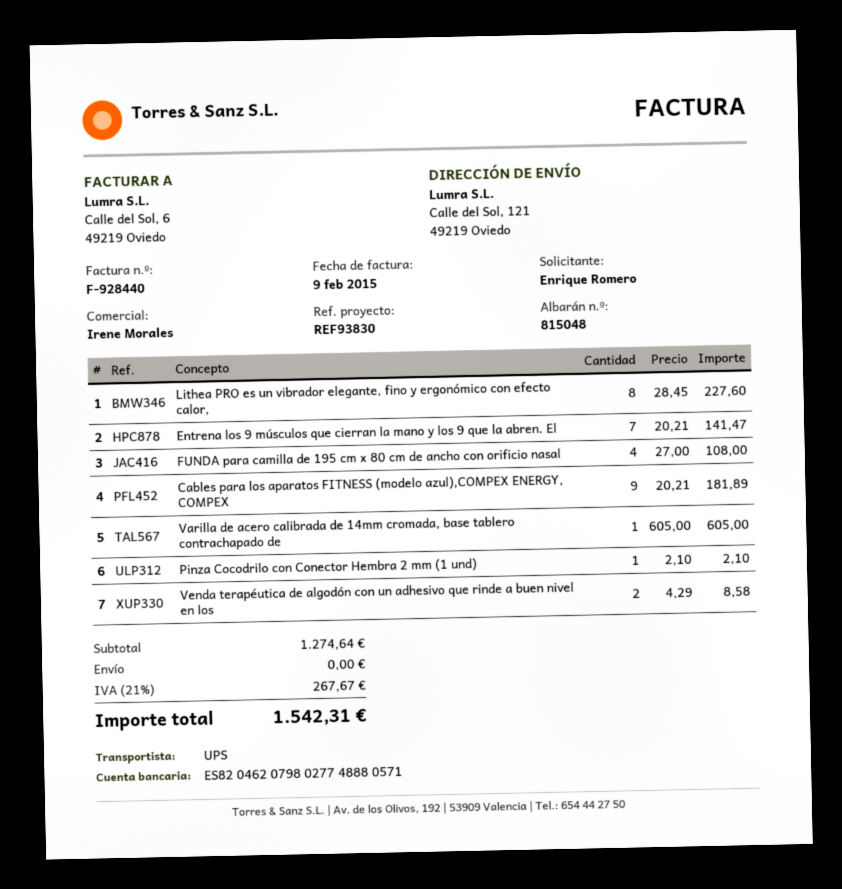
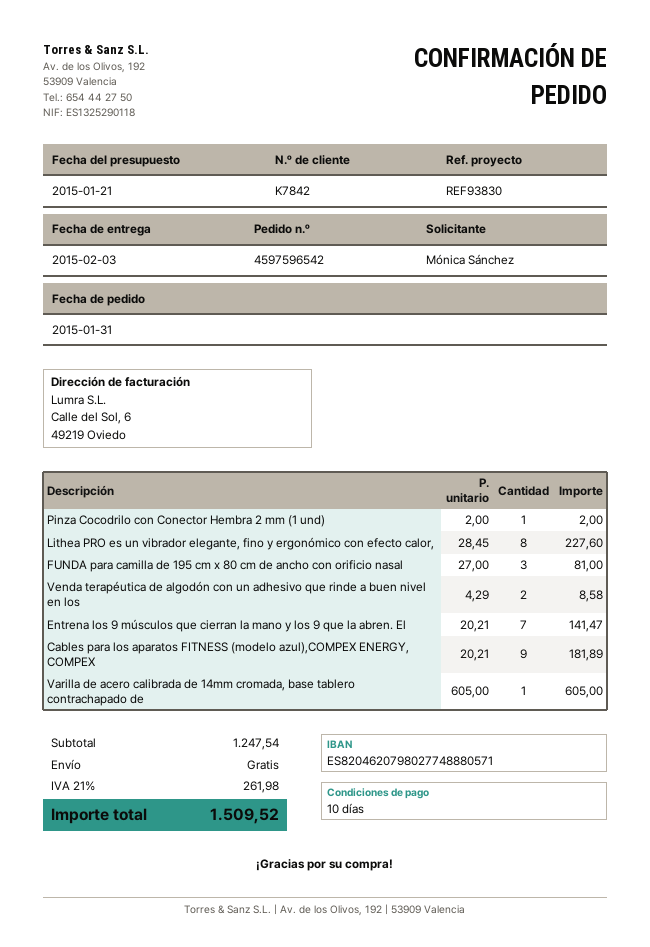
ordered by: Enrique Romero -> Mónica Sánchez
FUNDA para camilla de 195 cm x 80 cm de ancho con orificio nasal: 4 x 27.00 = 108.00 -> 3 x 27.00 = 81.00
Pinza Cocodrilo con Conector Hembra 2 mm (1 und): 1 x 2.10 = 2.10 -> 1 x 2.00 = 2.00
subtotal: 1274.64 -> 1247.54
tax: 21% = 267.67 -> 21% = 261.98
total: 1542.31 -> 1509.52

